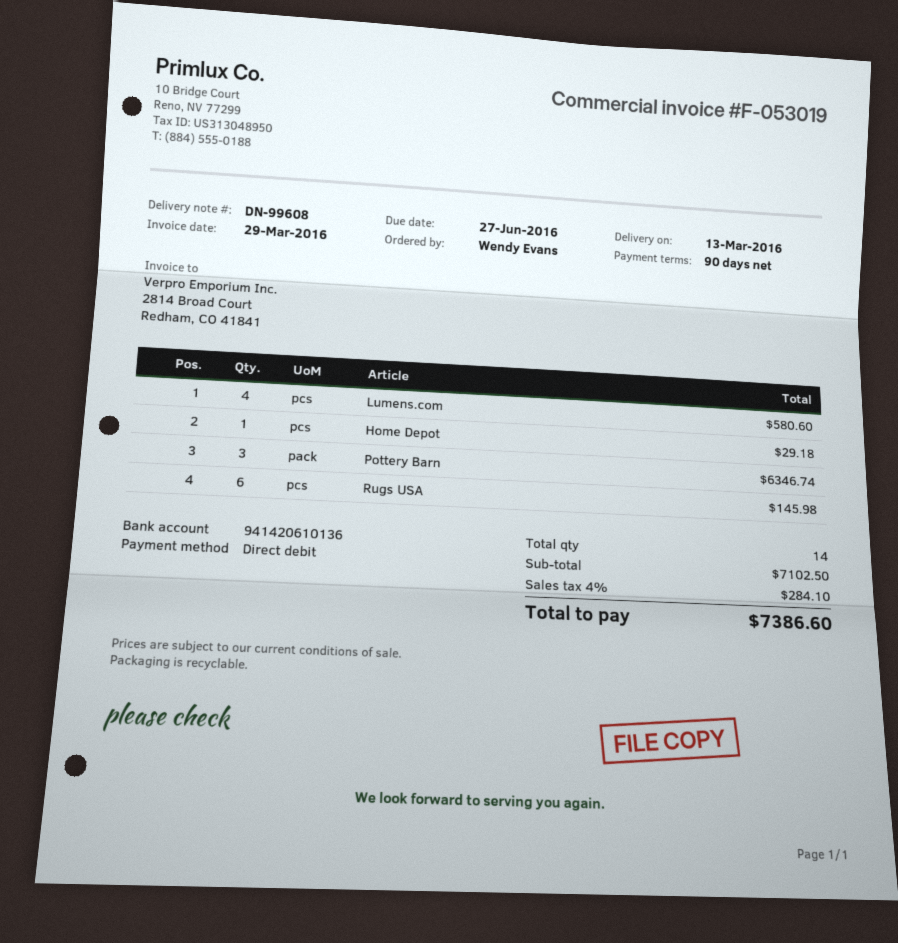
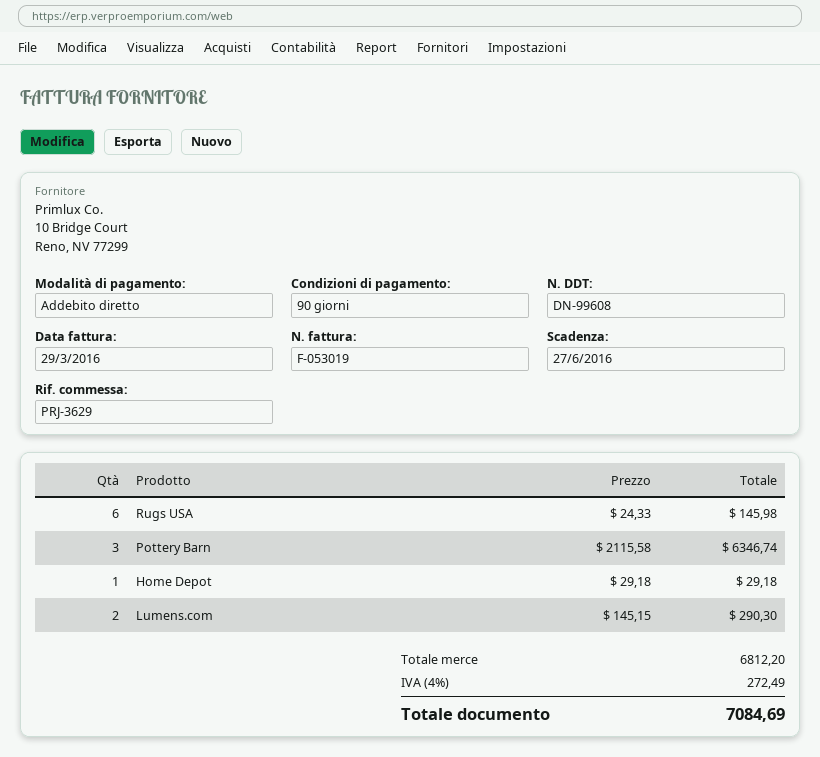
Lumens.com: 4 for 580.60 -> 2 for 290.30
subtotal: 7102.50 -> 6812.20
tax: 4% = 284.10 -> 4% = 272.49
total: 7386.60 -> 7084.69

